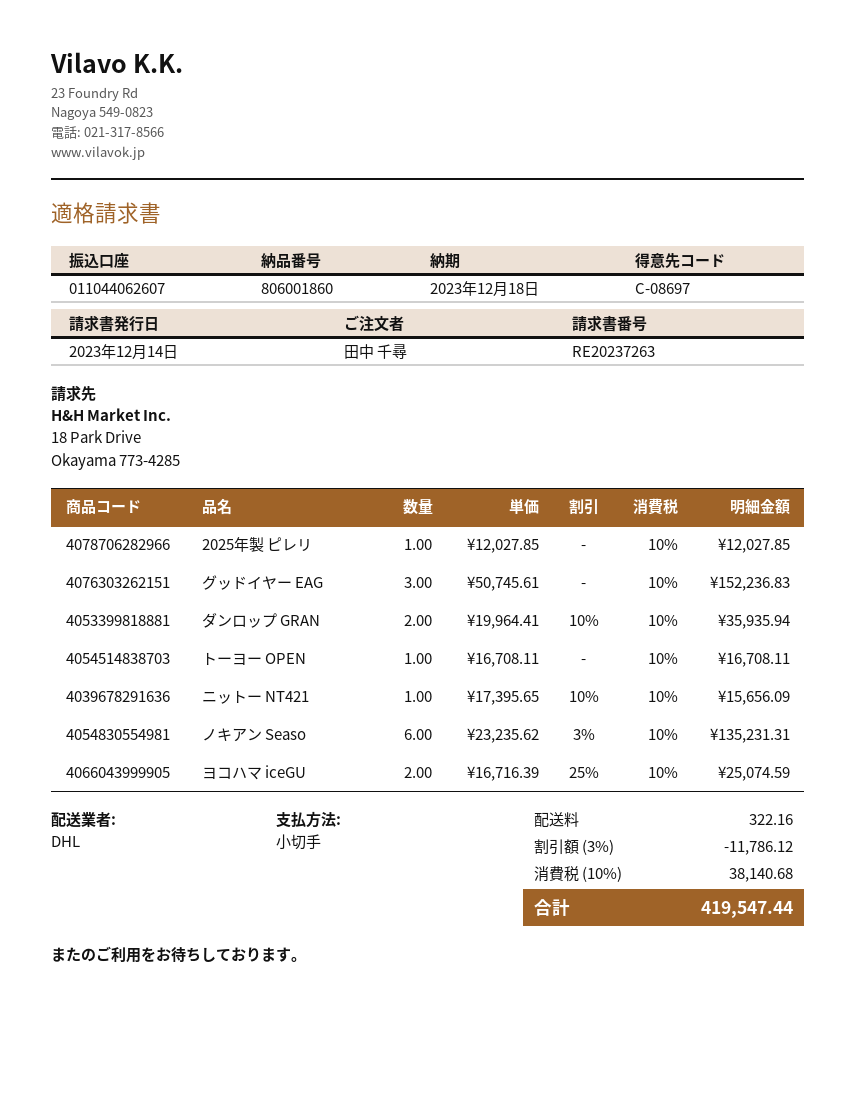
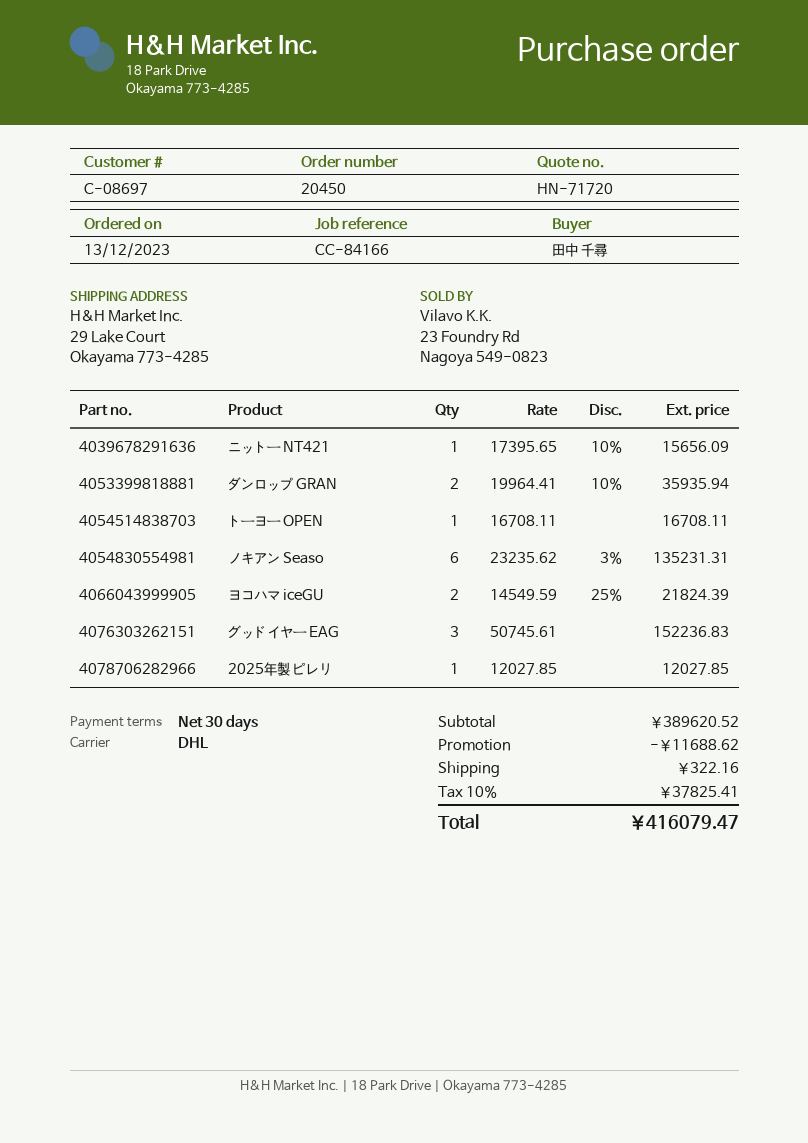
ヨコハマ iceGU: 2 x 16716.39 - 25% = 25074.59 -> 2 x 14549.59 - 25% = 21824.39
discount: 11786.12 -> 11688.62
tax: 10% = 38140.68 -> 10% = 37825.41
total: 419547.44 -> 416079.47

